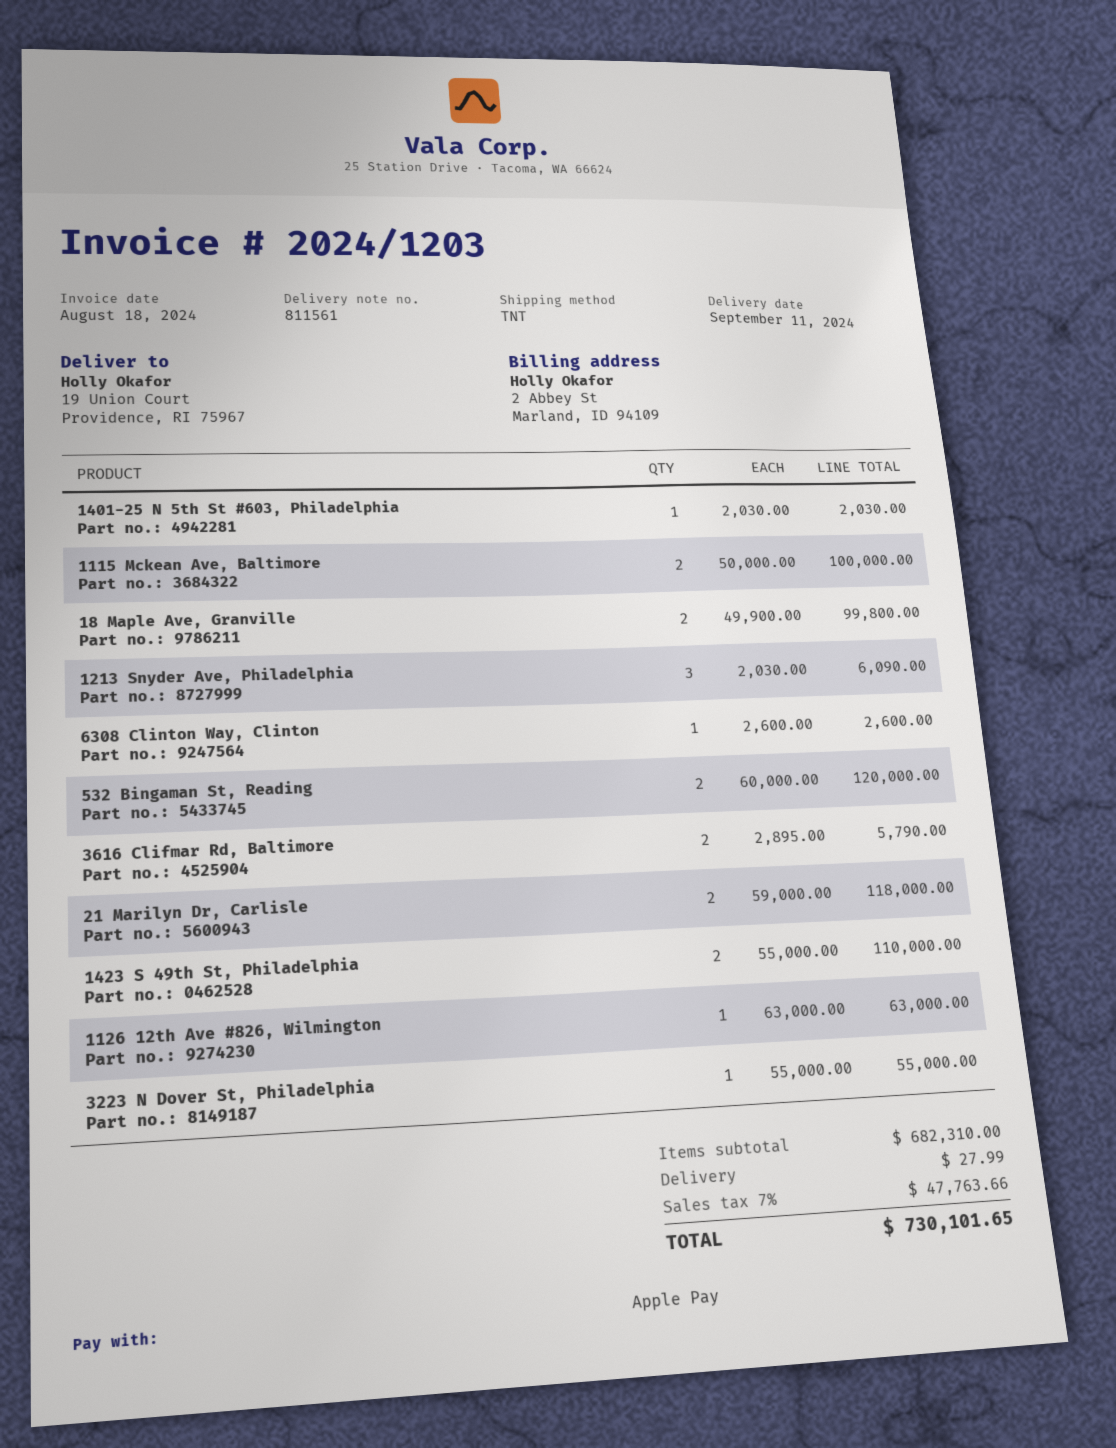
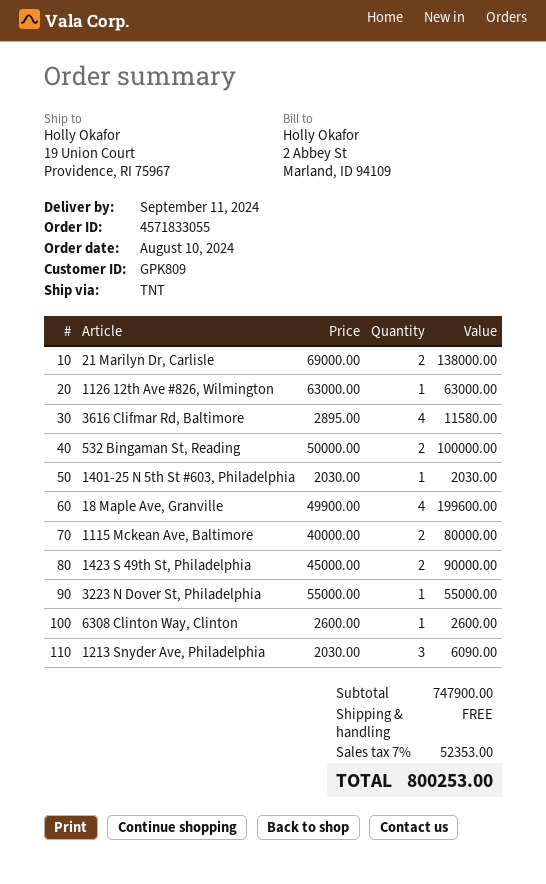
1115 Mckean Ave, Baltimore: 2 x 50000.00 = 100000.00 -> 2 x 40000.00 = 80000.00
18 Maple Ave, Granville: 2 x 49900.00 = 99800.00 -> 4 x 49900.00 = 199600.00
532 Bingaman St, Reading: 2 x 60000.00 = 120000.00 -> 2 x 50000.00 = 100000.00
3616 Clifmar Rd, Baltimore: 2 x 2895.00 = 5790.00 -> 4 x 2895.00 = 11580.00
21 Marilyn Dr, Carlisle: 2 x 59000.00 = 118000.00 -> 2 x 69000.00 = 138000.00
1423 S 49th St, Philadelphia: 2 x 55000.00 = 110000.00 -> 2 x 45000.00 = 90000.00
subtotal: 682310.00 -> 747900.00
shipping: 27.99 -> 0.00
tax: 7% = 47763.66 -> 7% = 52353.00
total: 730101.65 -> 800253.00

